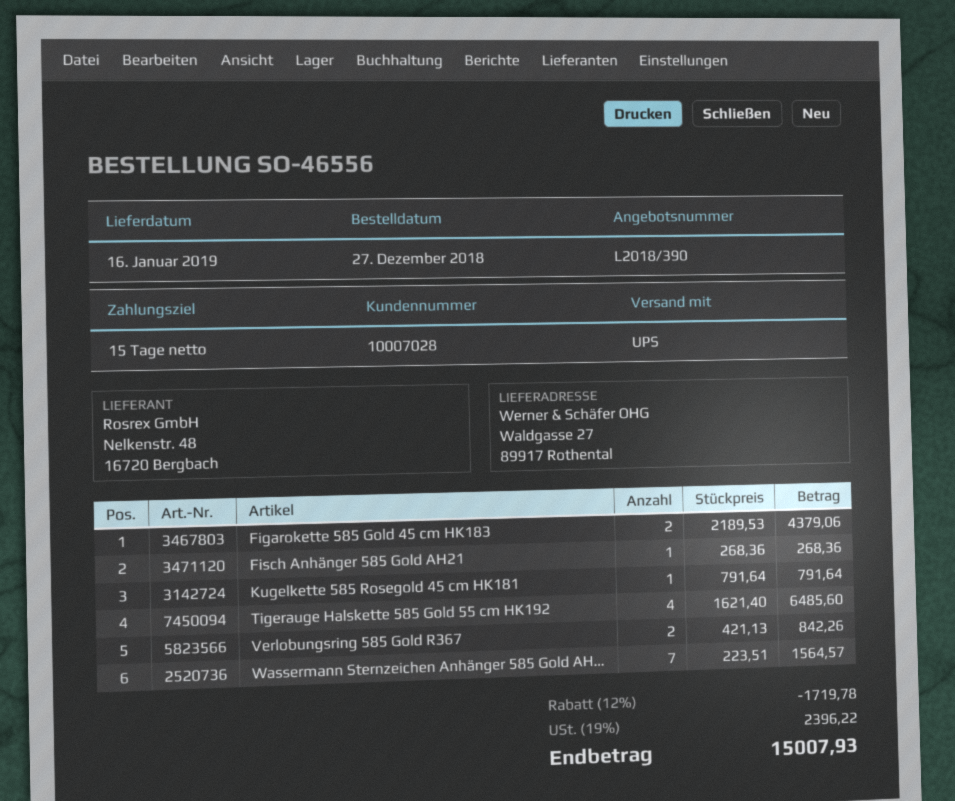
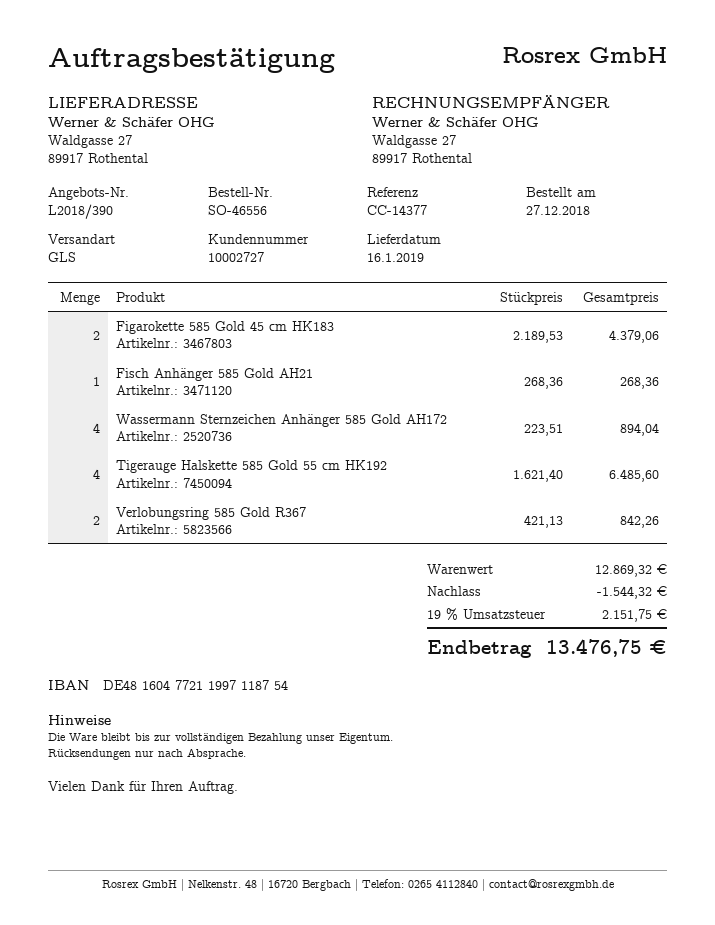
customer number: 10007028 -> 10002727
shipping method: UPS -> GLS
Kugelkette 585 Rosegold 45 cm HK181: 1 x 791.64 = 791.64 -> none
Wassermann Sternzeichen Anhänger 585 Gold AH...: 7 x 223.51 = 1564.57 -> 4 x 223.51 = 894.04
discount: 1719.78 -> 1544.32
tax: 19% = 2396.22 -> 19% = 2151.75
total: 15007.93 -> 13476.75

